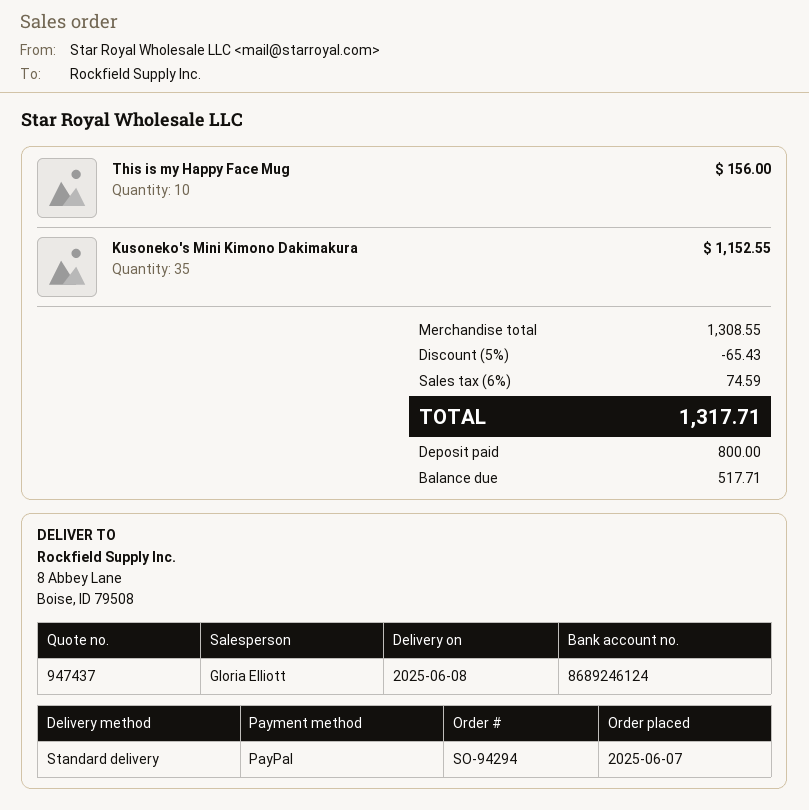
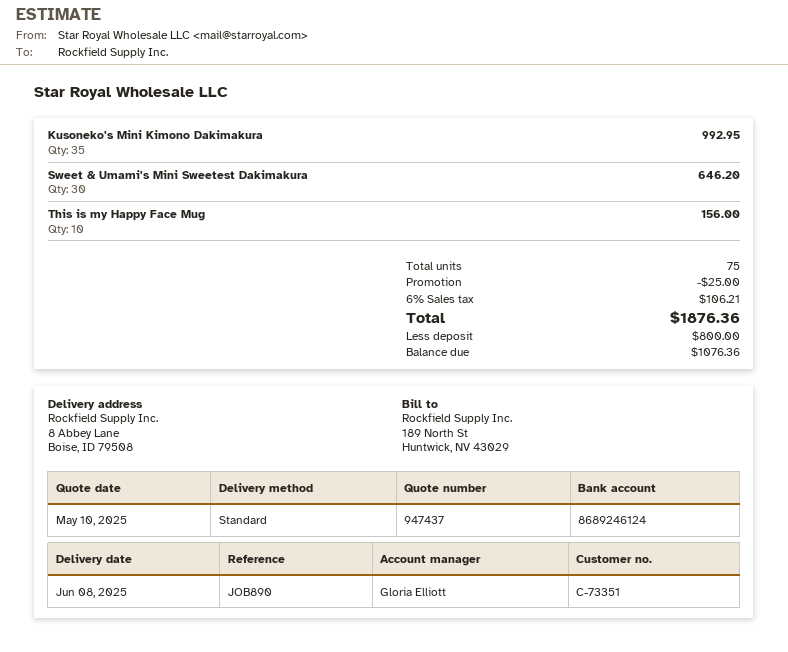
Kusoneko's Mini Kimono Dakimakura: 35 for 1152.55 -> 35 for 992.95
Sweet & Umami's Mini Sweetest Dakimakura: none -> 30 for 646.20
discount: 65.43 -> 25.00
tax: 6% = 74.59 -> 6% = 106.21
total: 1317.71 -> 1876.36
balance: 517.71 -> 1076.36

